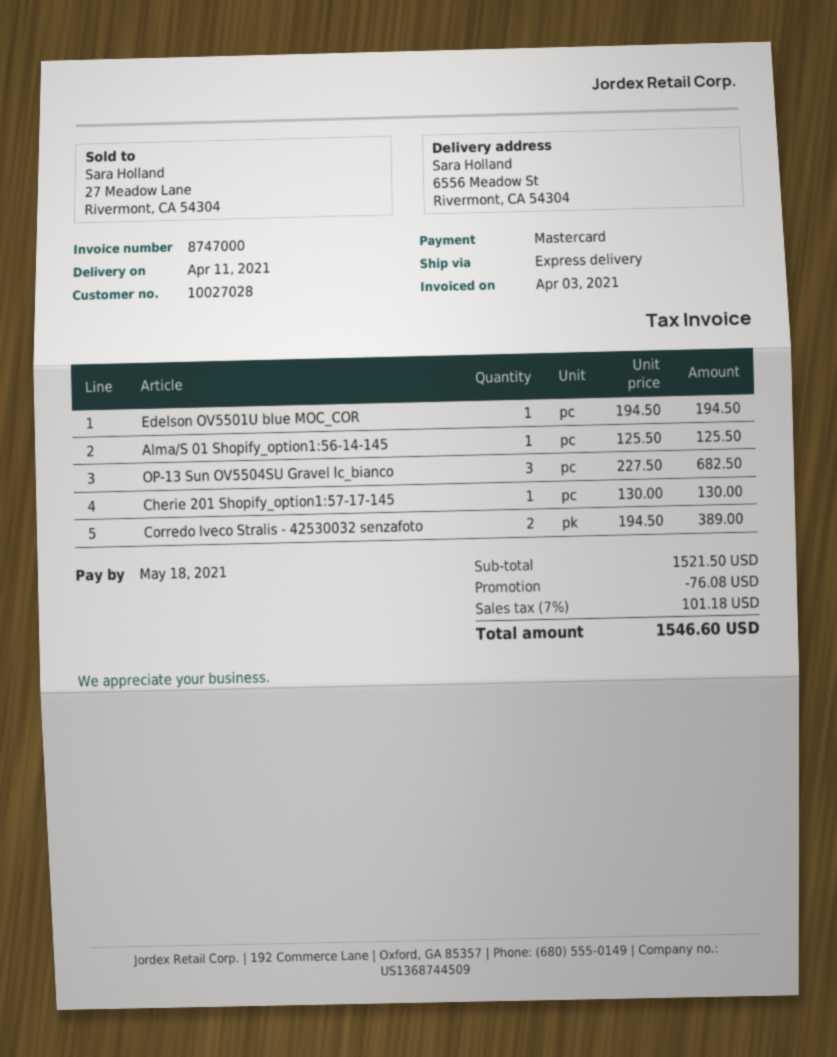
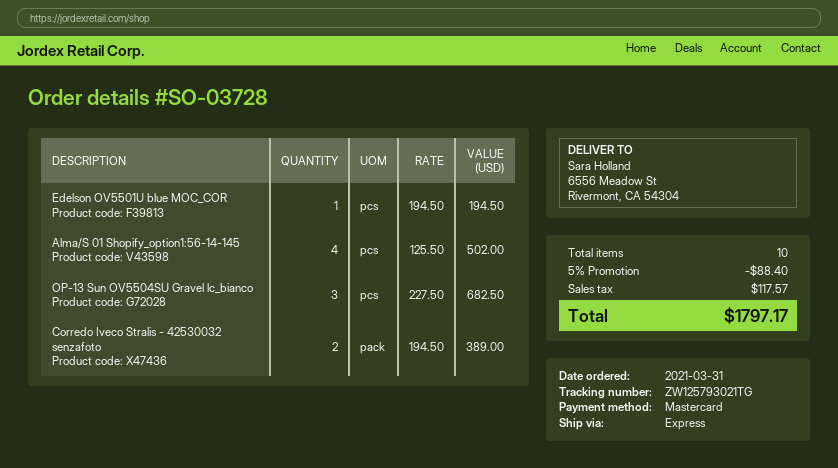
Alma/S 01 Shopify_option1:56-14-145: 1 x 125.50 = 125.50 -> 4 x 125.50 = 502.00
Cherie 201 Shopify_option1:57-17-145: 1 x 130.00 = 130.00 -> none
discount: 76.08 -> 88.40
tax: 101.18 -> 117.57
total: 1546.60 -> 1797.17

